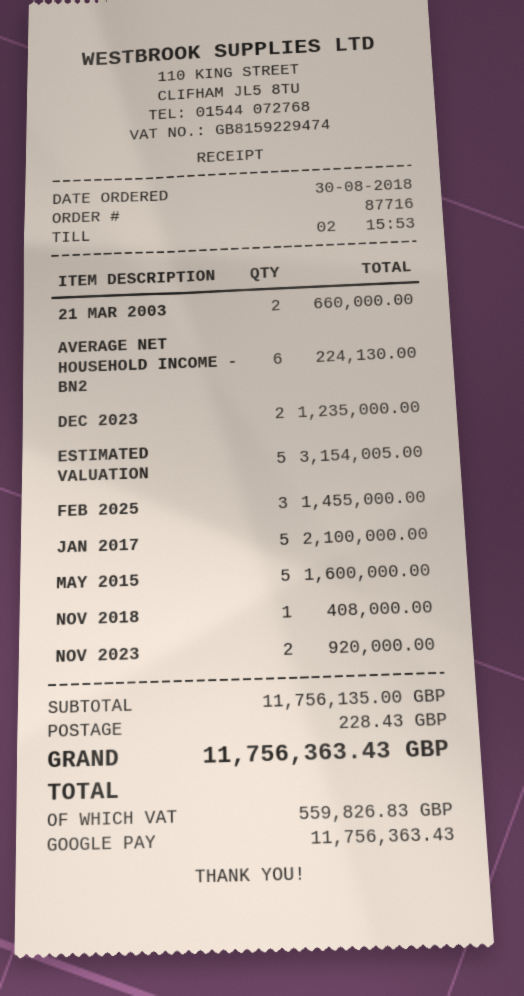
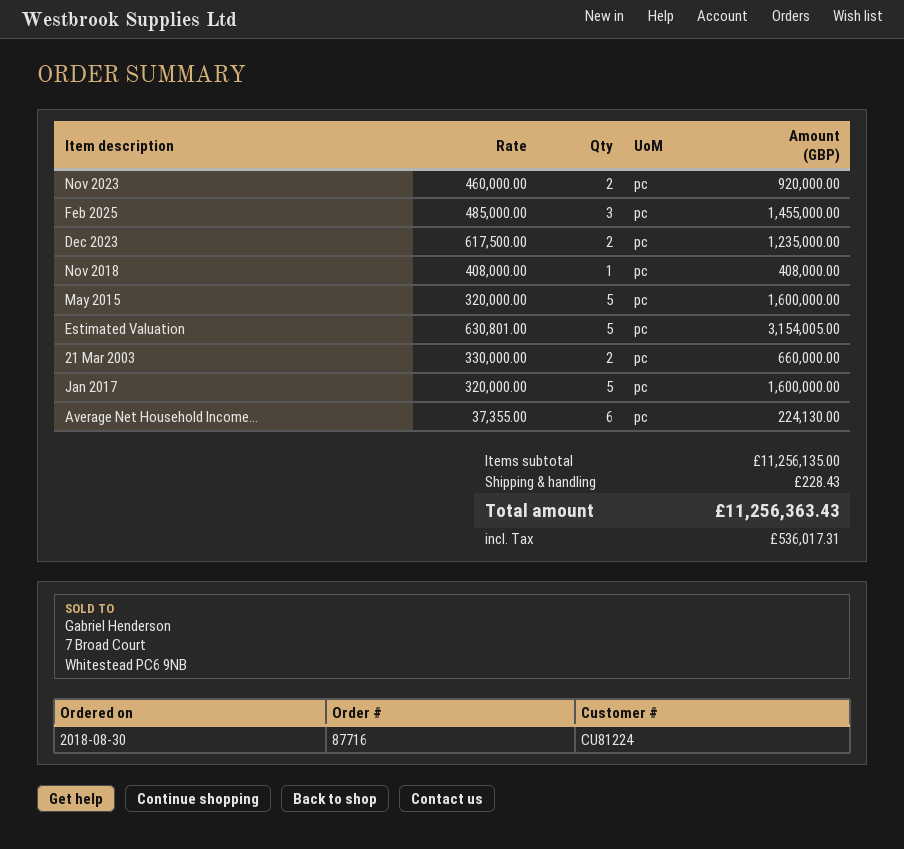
JAN 2017: 5 for 2100000.00 -> 5 for 1600000.00
subtotal: 11756135.00 -> 11256135.00
tax: 559826.83 -> 536017.31
total: 11756363.43 -> 11256363.43

